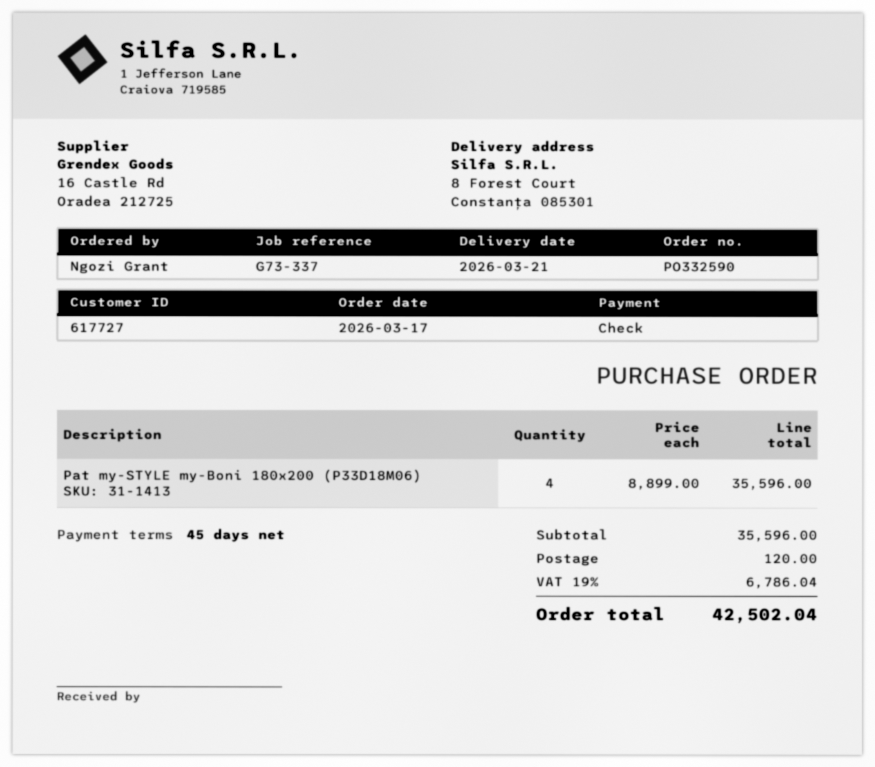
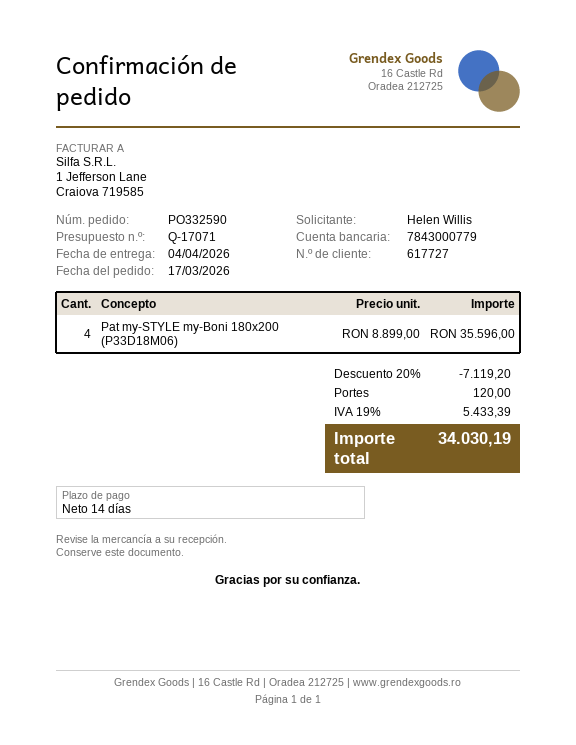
delivery date: 2026-03-21 -> 2026-04-04
payment terms: 45 days -> 14 days
ordered by: Ngozi Grant -> Helen Willis
discount: none -> 20% = 7119.20
tax: 19% = 6786.04 -> 19% = 5433.39
total: 42502.04 -> 34030.19

